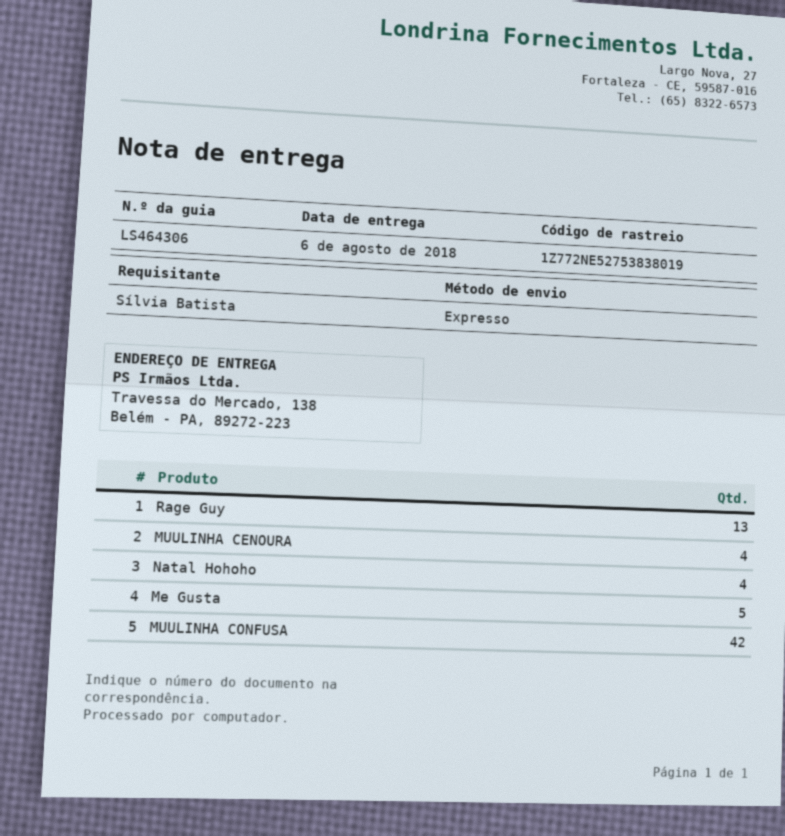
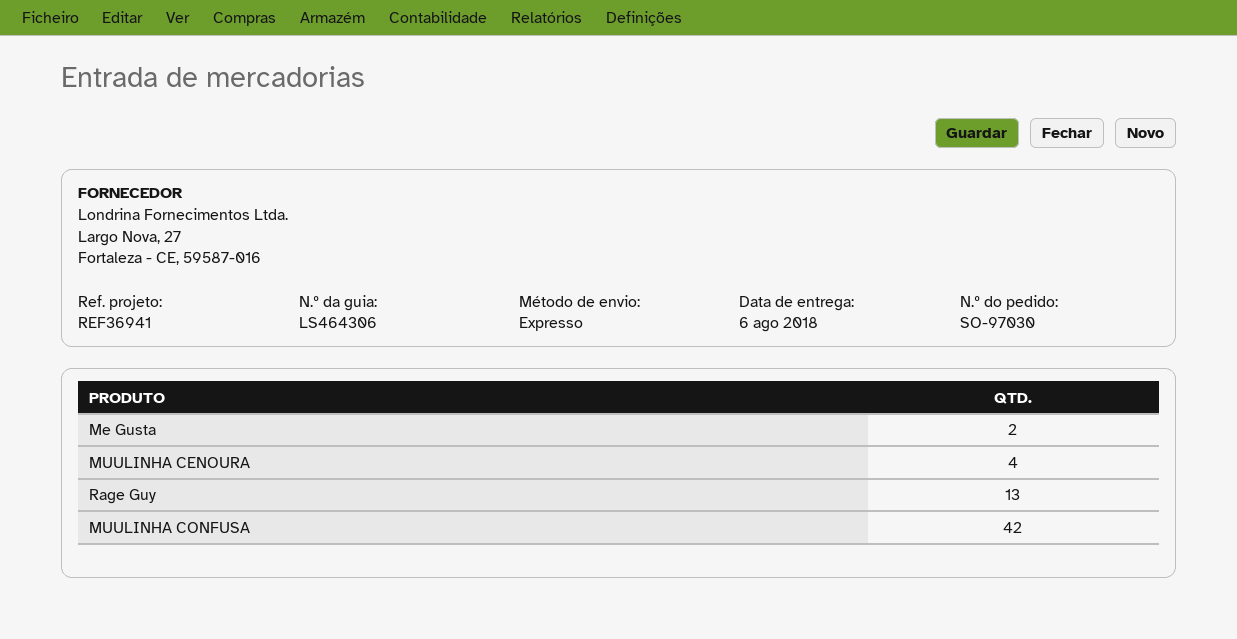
Natal Hohoho: 4 -> none
Me Gusta: 5 -> 2

